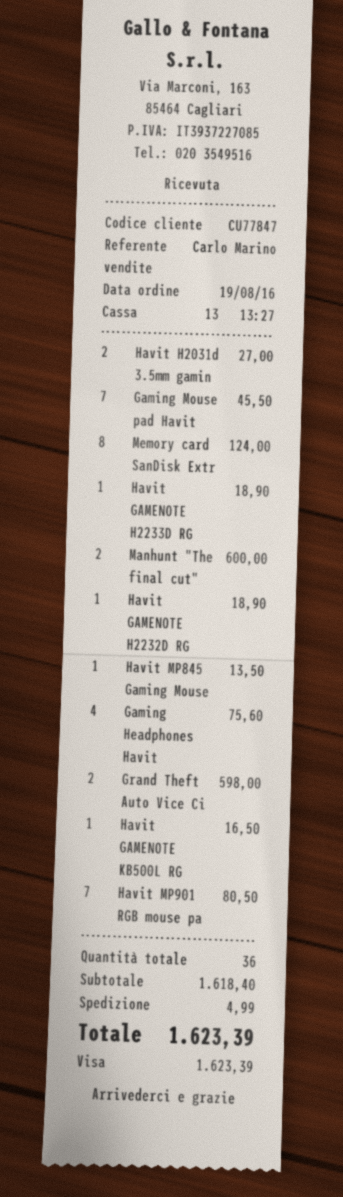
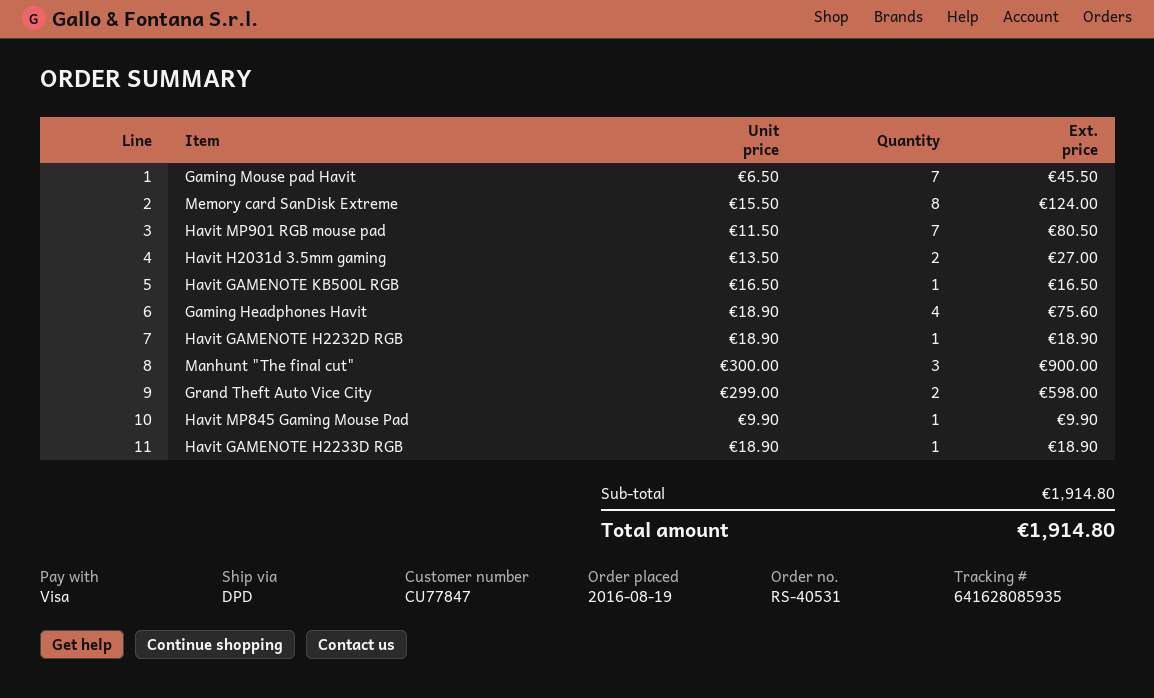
Manhunt "The final cut": 2 for 600.00 -> 3 for 900.00
Havit MP845 Gaming Mouse: 1 for 13.50 -> 1 for 9.90
subtotal: 1618.40 -> 1914.80
shipping: 4.99 -> none
total: 1623.39 -> 1914.80

